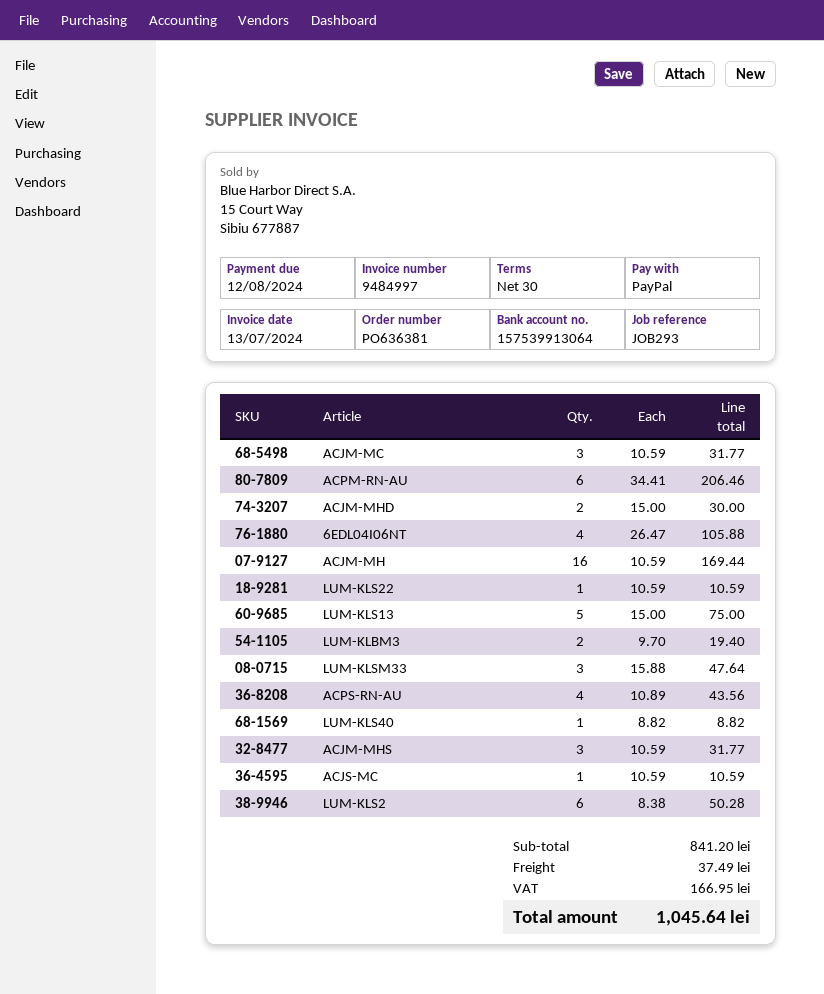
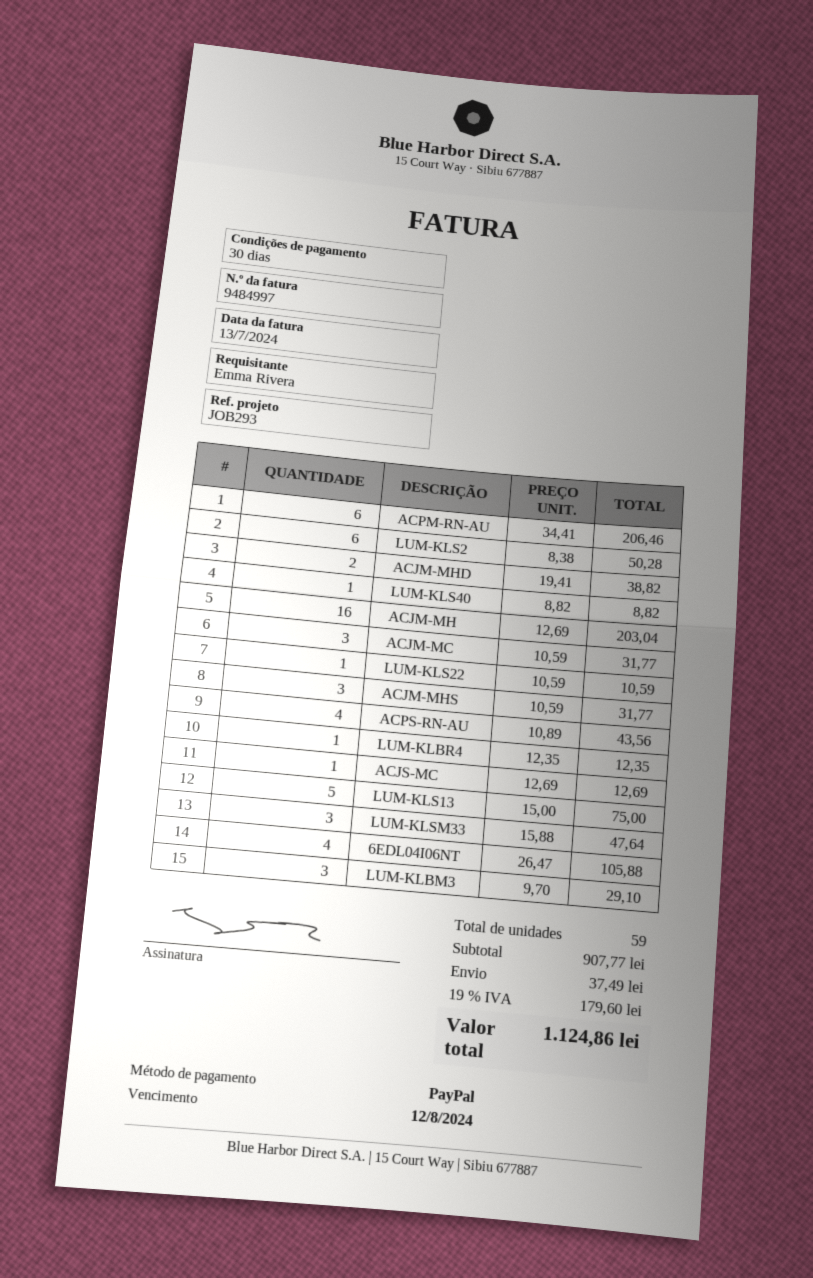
ACJM-MHD: 2 x 15.00 = 30.00 -> 2 x 19.41 = 38.82
ACJM-MH: 16 x 10.59 = 169.44 -> 16 x 12.69 = 203.04
LUM-KLBM3: 2 x 9.70 = 19.40 -> 3 x 9.70 = 29.10
ACJS-MC: 1 x 10.59 = 10.59 -> 1 x 12.69 = 12.69
LUM-KLBR4: none -> 1 x 12.35 = 12.35
subtotal: 841.20 -> 907.77
tax: 166.95 -> 179.60
total: 1045.64 -> 1124.86

